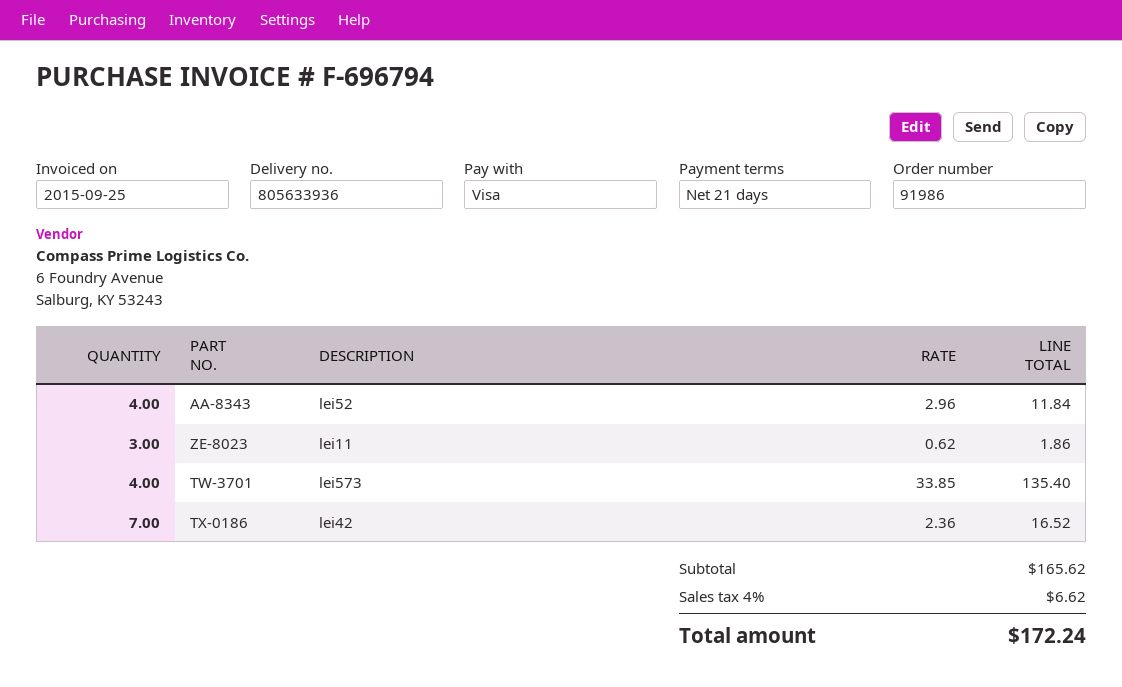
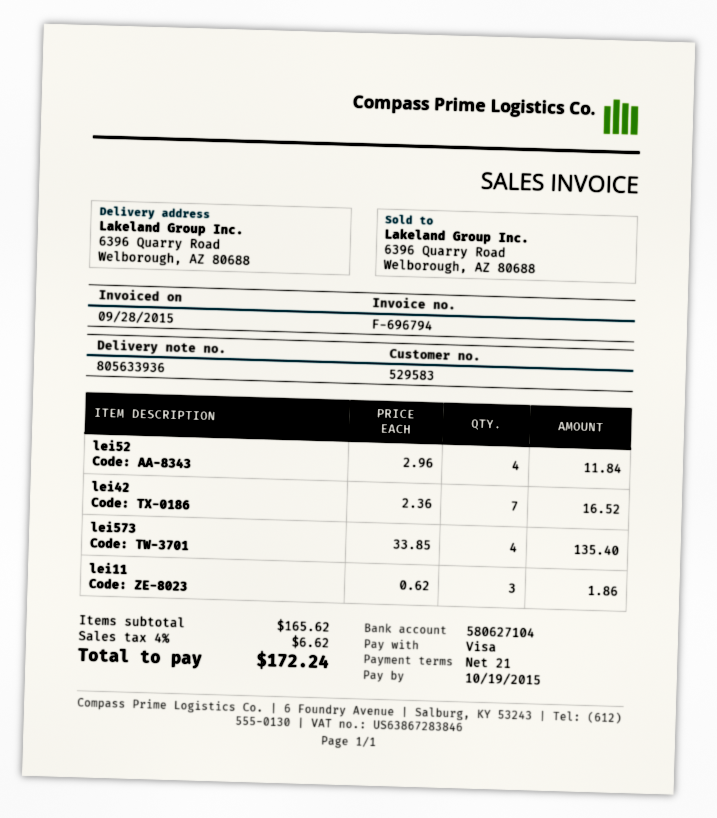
invoice date: 2015-09-25 -> 2015-09-28

